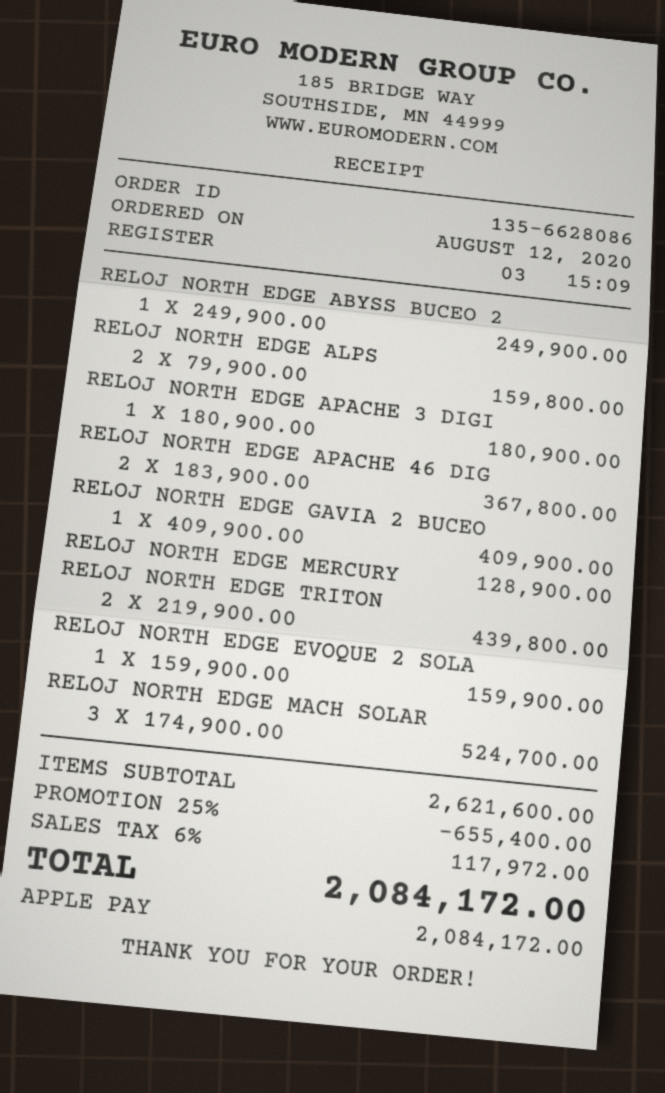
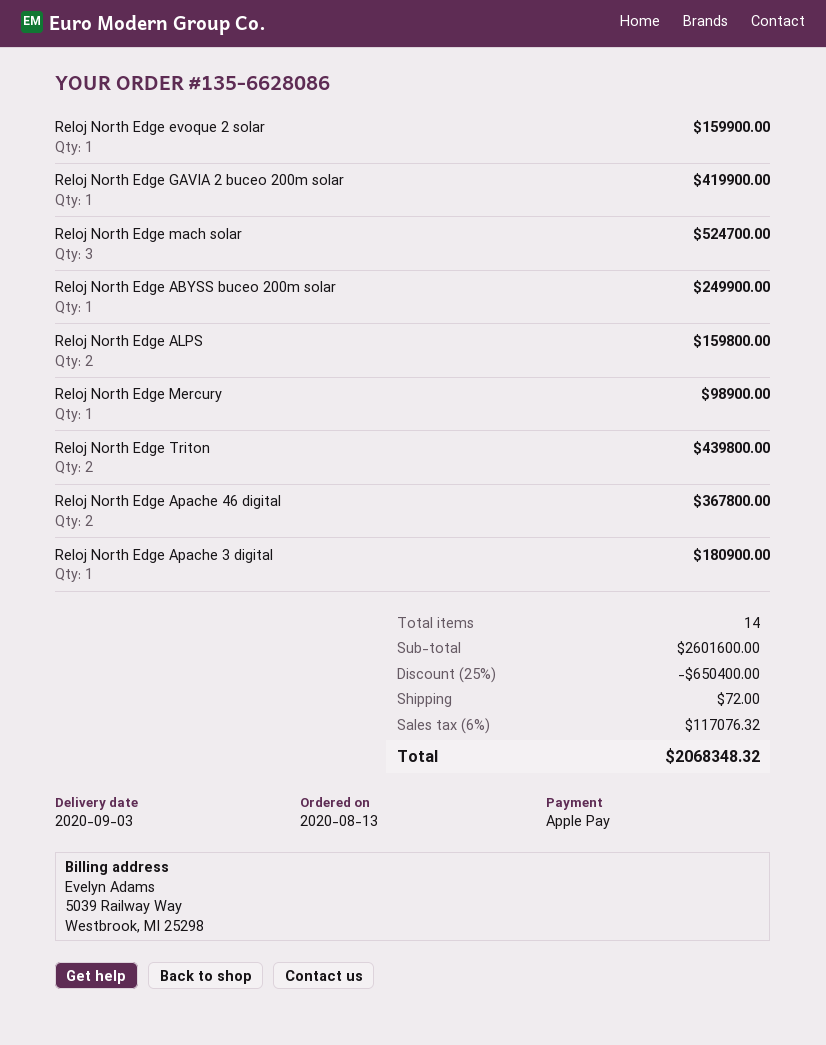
order date: 2020-08-12 -> 2020-08-13
RELOJ NORTH EDGE GAVIA 2 BUCEO: 1 for 409900.00 -> 1 for 419900.00
RELOJ NORTH EDGE MERCURY: 1 for 128900.00 -> 1 for 98900.00
subtotal: 2621600.00 -> 2601600.00
discount: 25% = 655400.00 -> 25% = 650400.00
shipping: none -> 72.00
tax: 6% = 117972.00 -> 6% = 117076.32
total: 2084172.00 -> 2068348.32

